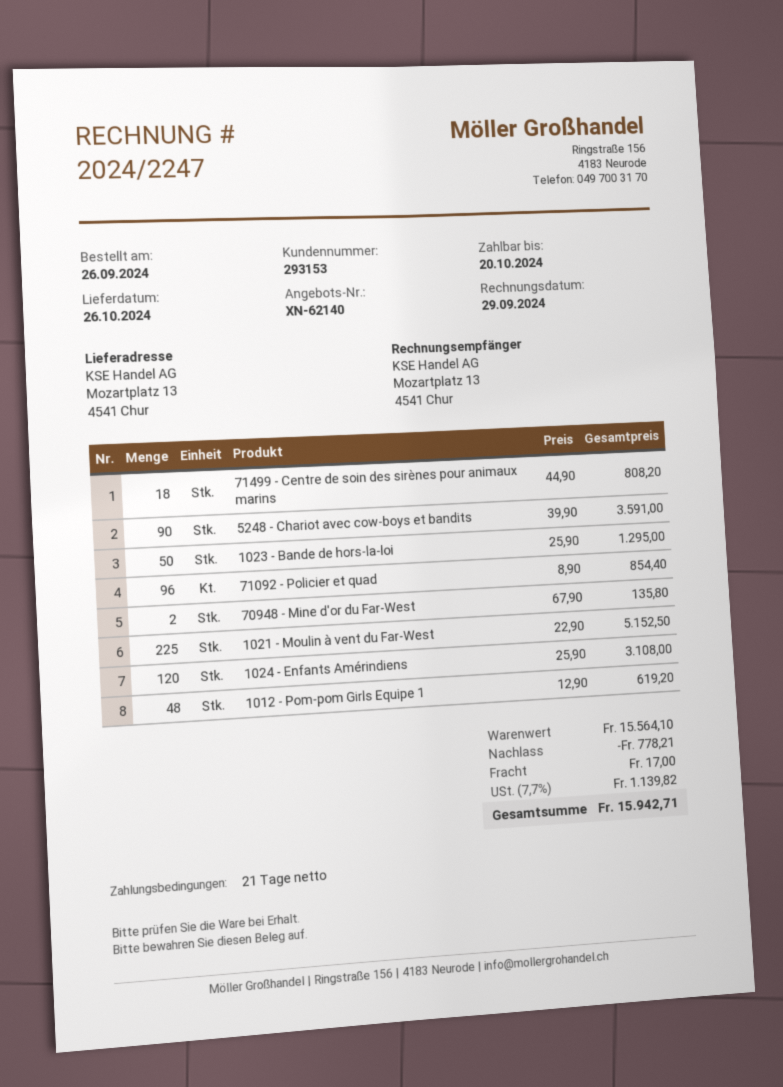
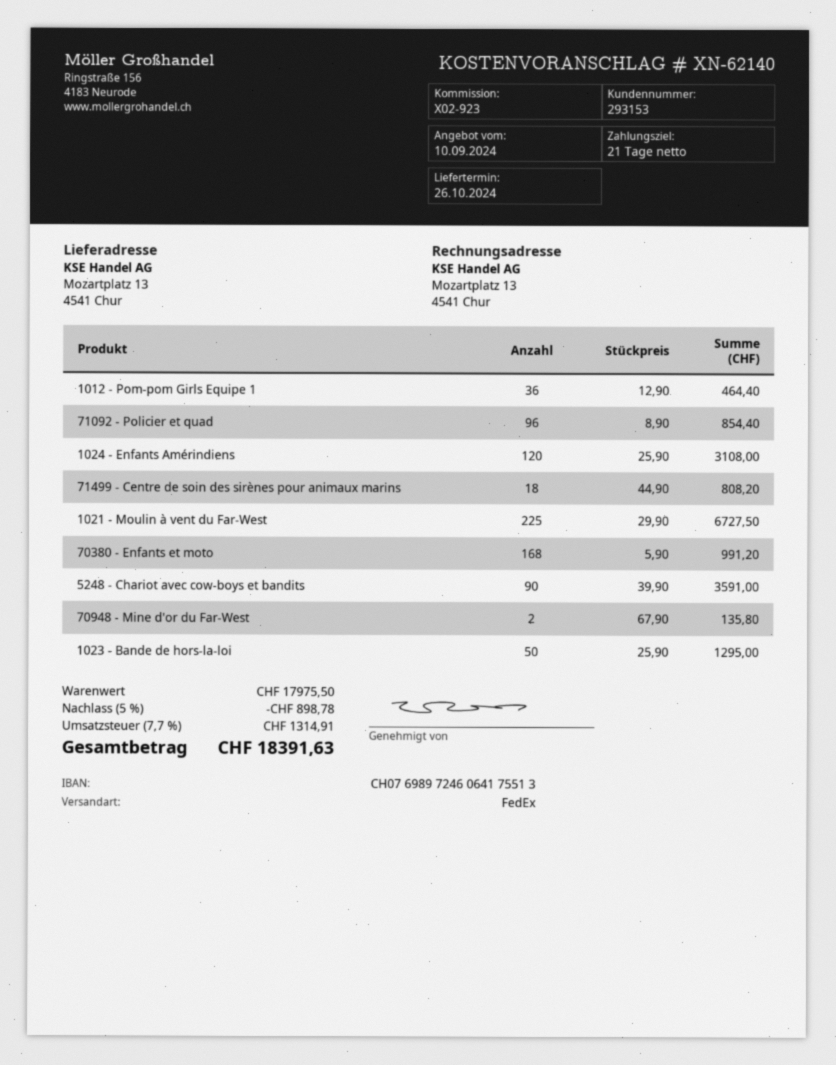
1021 - Moulin à vent du Far-West: 225 x 22.90 = 5152.50 -> 225 x 29.90 = 6727.50
1012 - Pom-pom Girls Equipe 1: 48 x 12.90 = 619.20 -> 36 x 12.90 = 464.40
70380 - Enfants et moto: none -> 168 x 5.90 = 991.20
subtotal: 15564.10 -> 17975.50
discount: 778.21 -> 898.78
shipping: 17.00 -> none
tax: 7.7% = 1139.82 -> 7.7% = 1314.91
total: 15942.71 -> 18391.63

